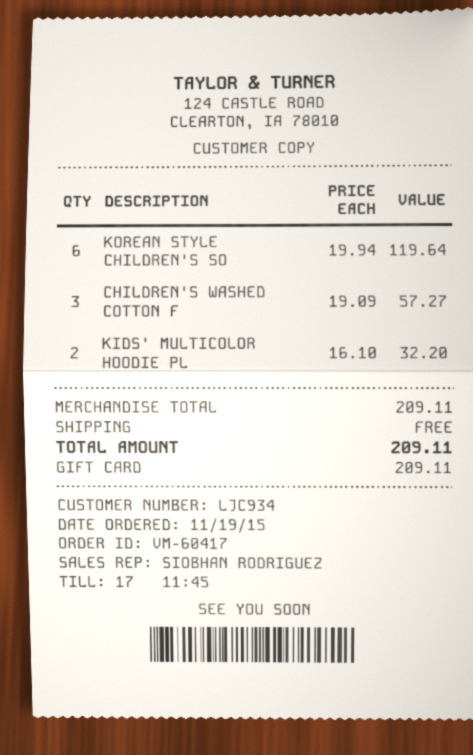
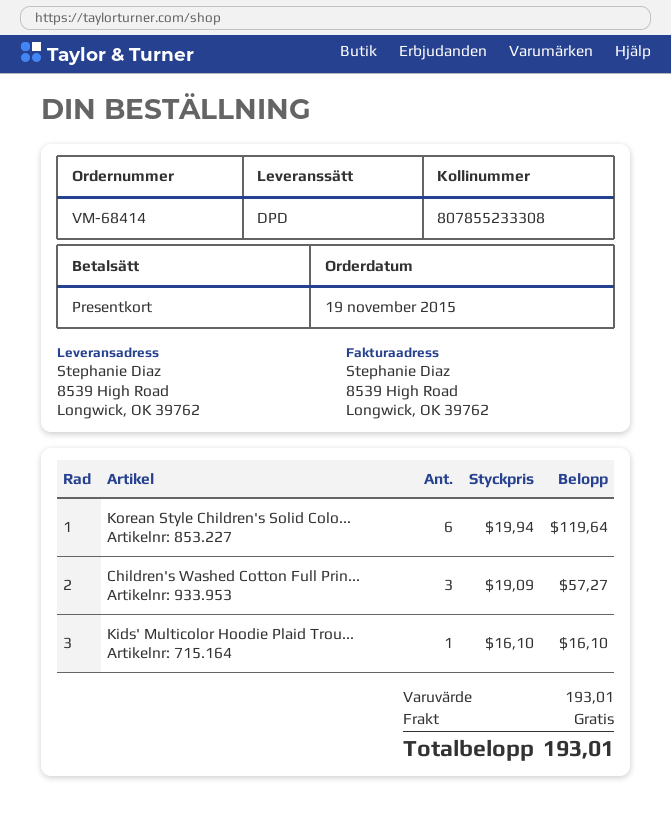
order number: VM-60417 -> VM-68414
KIDS' MULTICOLOR HOODIE PL: 2 x 16.10 = 32.20 -> 1 x 16.10 = 16.10
subtotal: 209.11 -> 193.01
total: 209.11 -> 193.01

